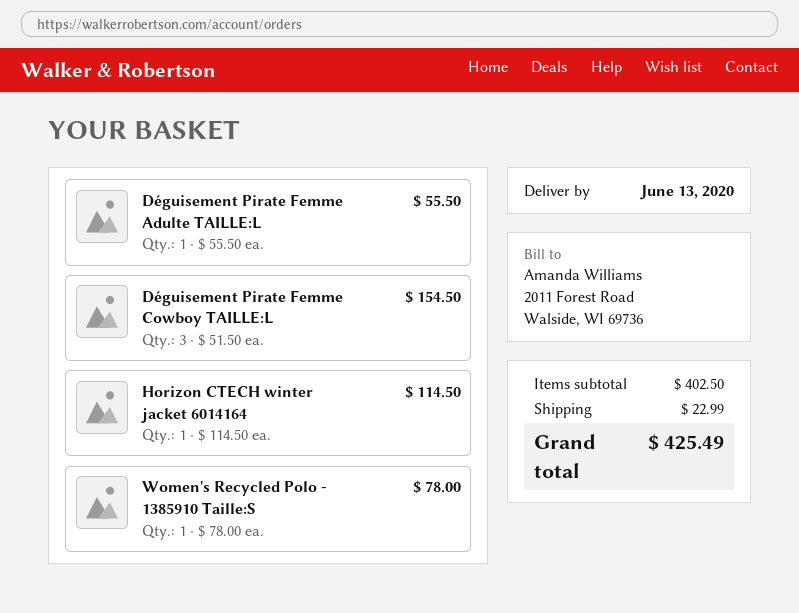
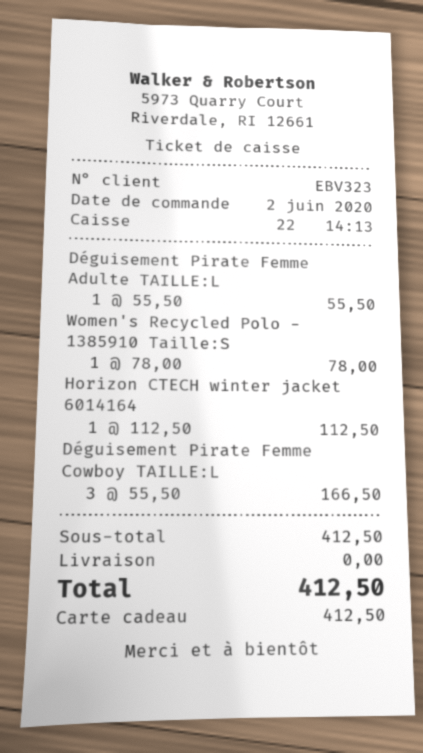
Déguisement Pirate Femme Cowboy TAILLE:L: 3 x 51.50 = 154.50 -> 3 x 55.50 = 166.50
Horizon CTECH winter jacket 6014164: 1 x 114.50 = 114.50 -> 1 x 112.50 = 112.50
subtotal: 402.50 -> 412.50
shipping: 22.99 -> 0.00
total: 425.49 -> 412.50

